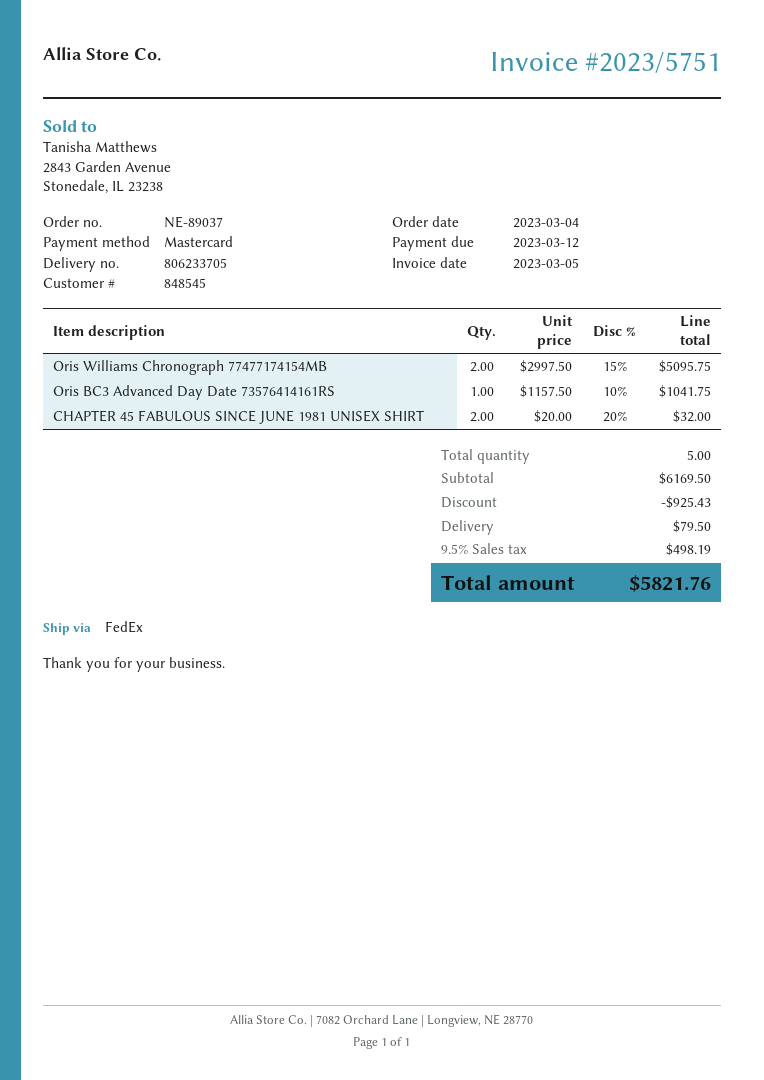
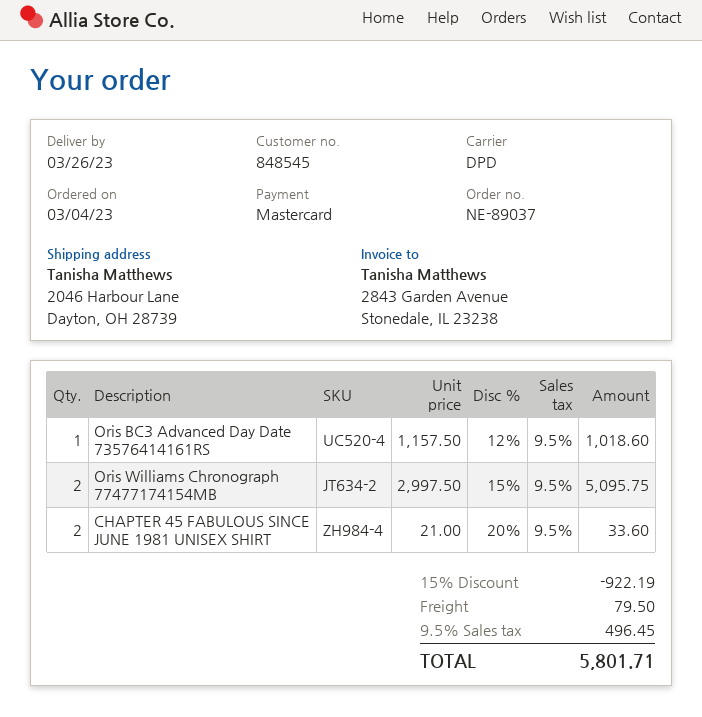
shipping method: FedEx -> DPD
Oris BC3 Advanced Day Date 73576414161RS: 1 x 1157.50 - 10% = 1041.75 -> 1 x 1157.50 - 12% = 1018.60
CHAPTER 45 FABULOUS SINCE JUNE 1981 UNISEX SHIRT: 2 x 20.00 - 20% = 32.00 -> 2 x 21.00 - 20% = 33.60
discount: 925.43 -> 922.19
tax: 9.5% = 498.19 -> 9.5% = 496.45
total: 5821.76 -> 5801.71

